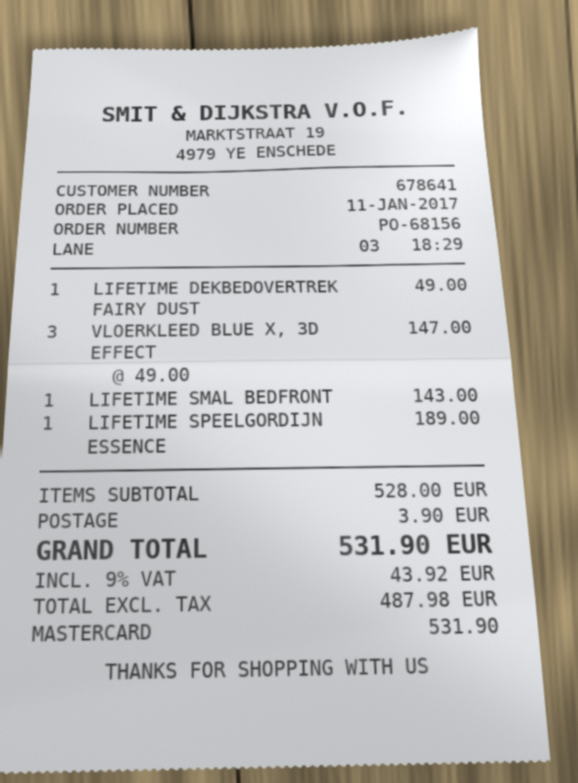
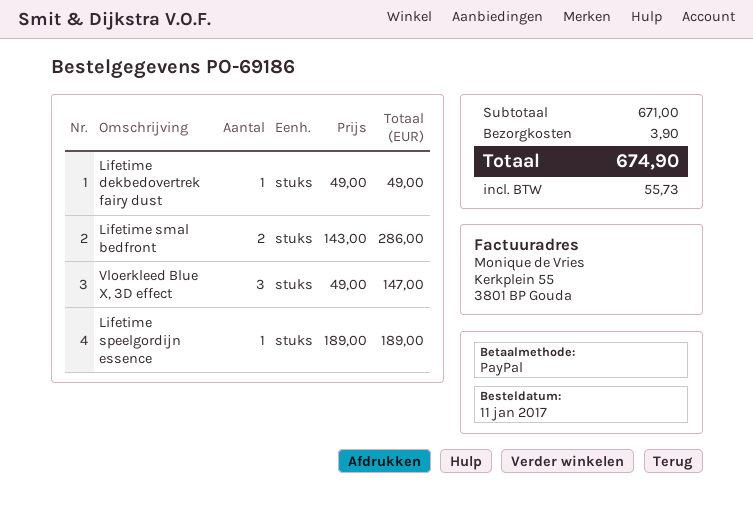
order number: PO-68156 -> PO-69186
payment method: Mastercard -> PayPal
LIFETIME SMAL BEDFRONT: 1 x 143.00 = 143.00 -> 2 x 143.00 = 286.00
subtotal: 528.00 -> 671.00
tax: 43.92 -> 55.73
total: 531.90 -> 674.90

